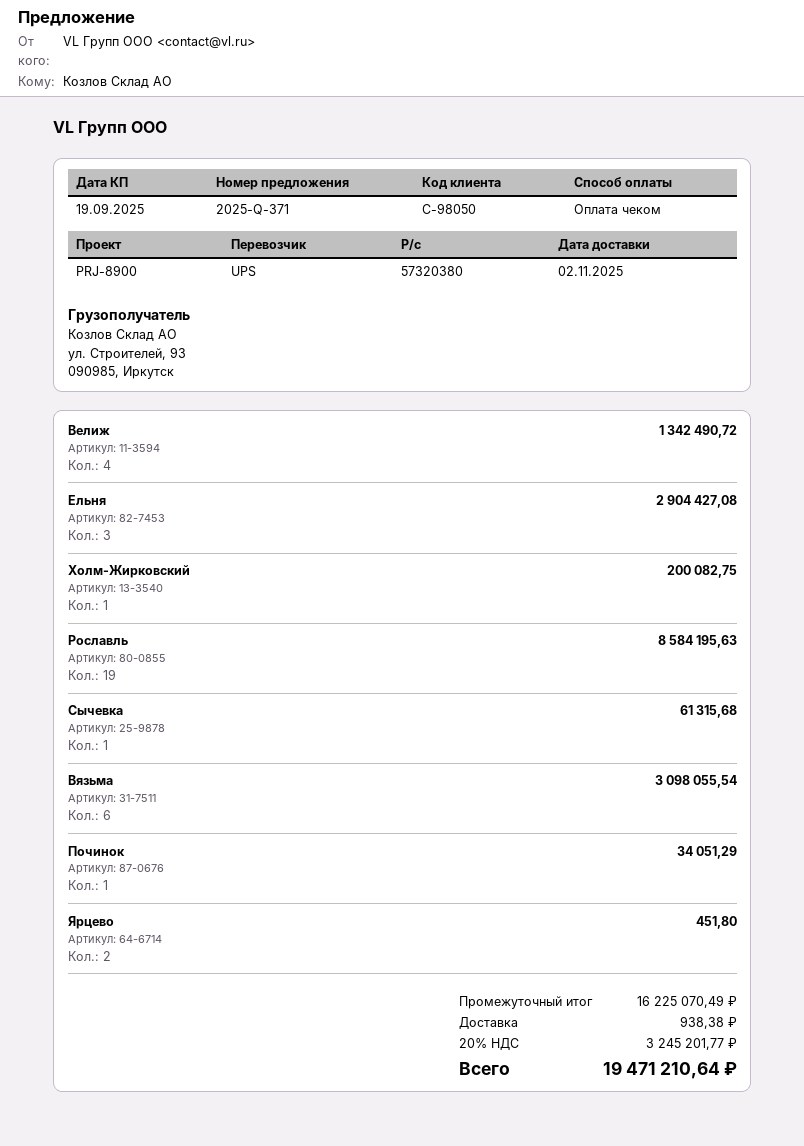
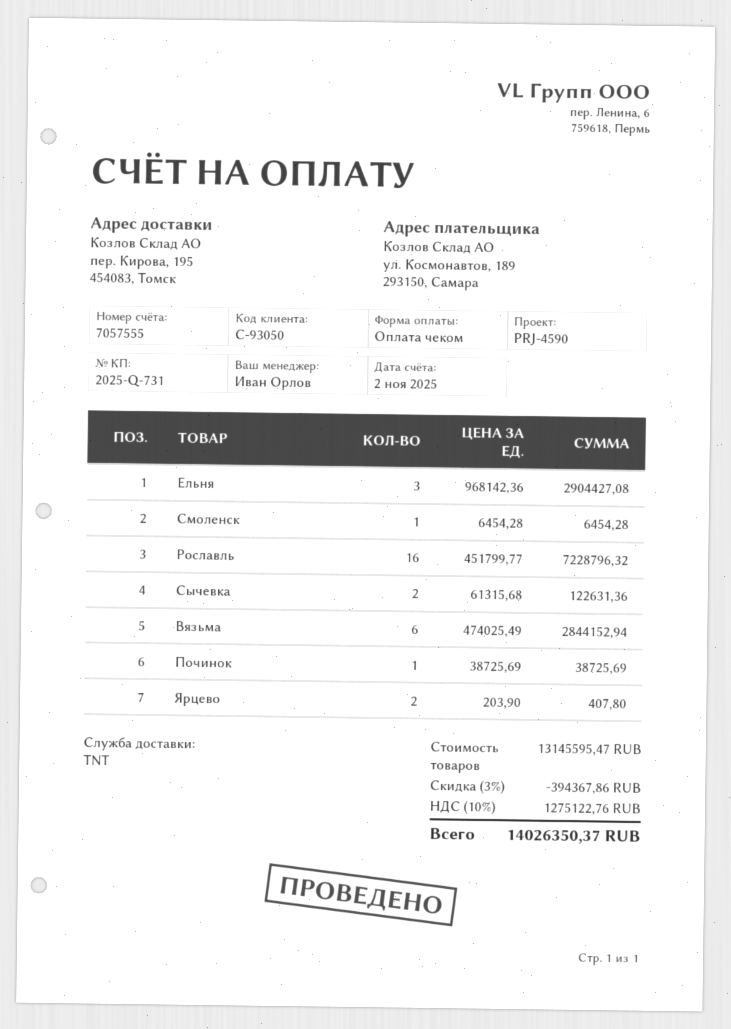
quote number: 2025-Q-371 -> 2025-Q-731
customer number: C-98050 -> C-93050
reference: PRJ-8900 -> PRJ-4590
shipping method: UPS -> TNT
ship to: ул. Строителей, 93, 090985, Иркутск -> пер. Кирова, 195, 454083, Томск
Велиж: 4 for 1342490.72 -> none
Холм-Жирковский: 1 for 200082.75 -> none
Рославль: 19 for 8584195.63 -> 16 for 7228796.32
Сычевка: 1 for 61315.68 -> 2 for 122631.36
Вязьма: 6 for 3098055.54 -> 6 for 2844152.94
Починок: 1 for 34051.29 -> 1 for 38725.69
Ярцево: 2 for 451.80 -> 2 for 407.80
Смоленск: none -> 1 for 6454.28
subtotal: 16225070.49 -> 13145595.47
discount: none -> 3% = 394367.86
shipping: 938.38 -> none
tax: 20% = 3245201.77 -> 10% = 1275122.76
total: 19471210.64 -> 14026350.37

